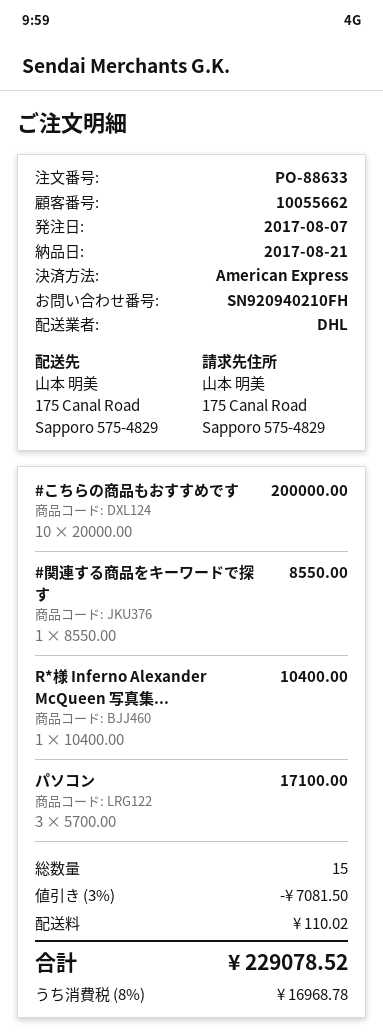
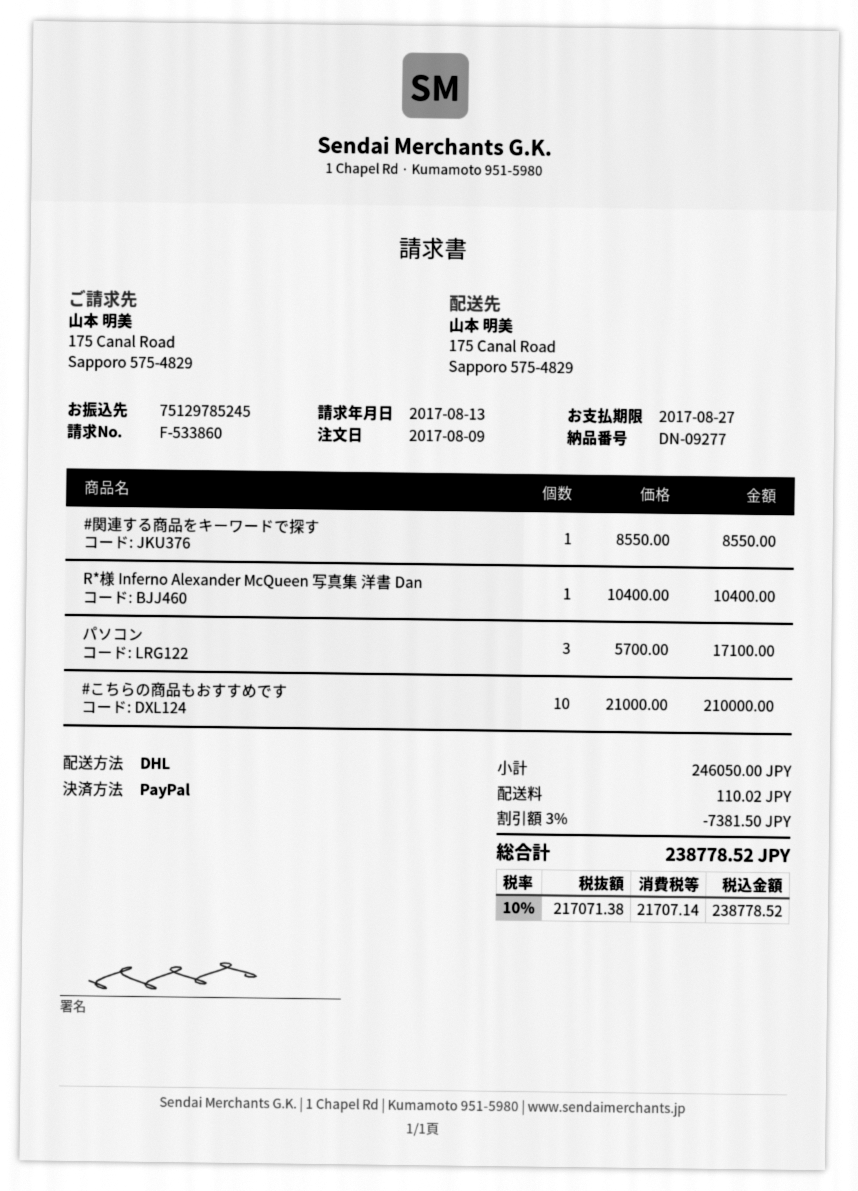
order date: 2017-08-07 -> 2017-08-09
payment method: American Express -> PayPal
#こちらの商品もおすすめです: 10 x 20000.00 = 200000.00 -> 10 x 21000.00 = 210000.00
discount: 3% = 7081.50 -> 3% = 7381.50
tax: 8% = 16968.78 -> 10% = 21707.14
total: 229078.52 -> 238778.52

